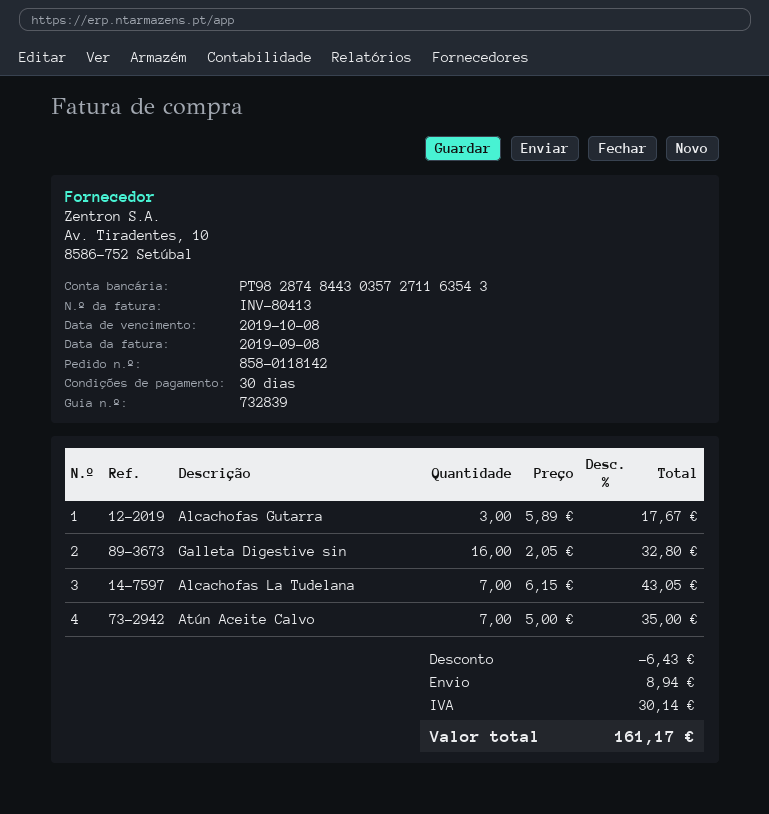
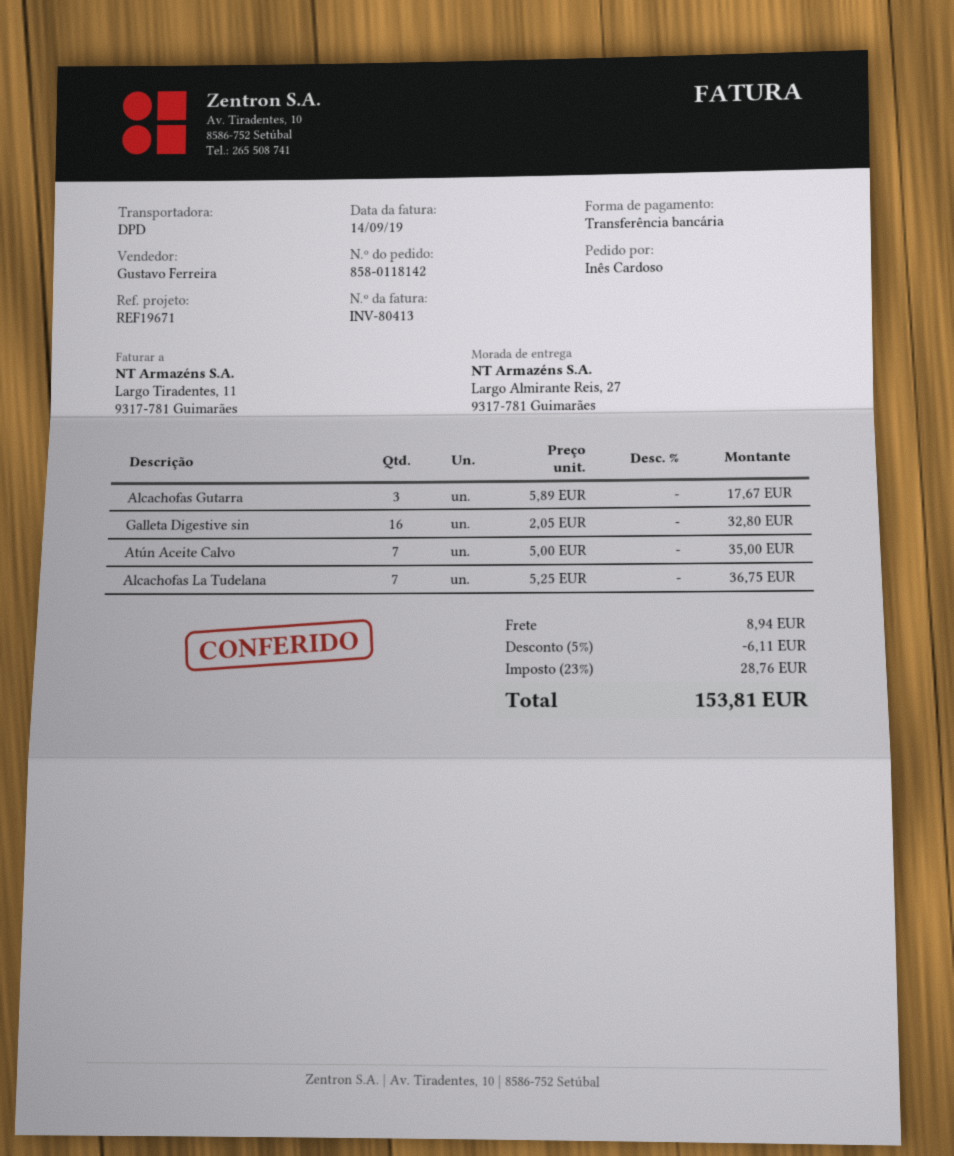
invoice date: 2019-09-08 -> 2019-09-14
Alcachofas La Tudelana: 7 x 6.15 = 43.05 -> 7 x 5.25 = 36.75
discount: 6.43 -> 6.11
tax: 30.14 -> 28.76
total: 161.17 -> 153.81

